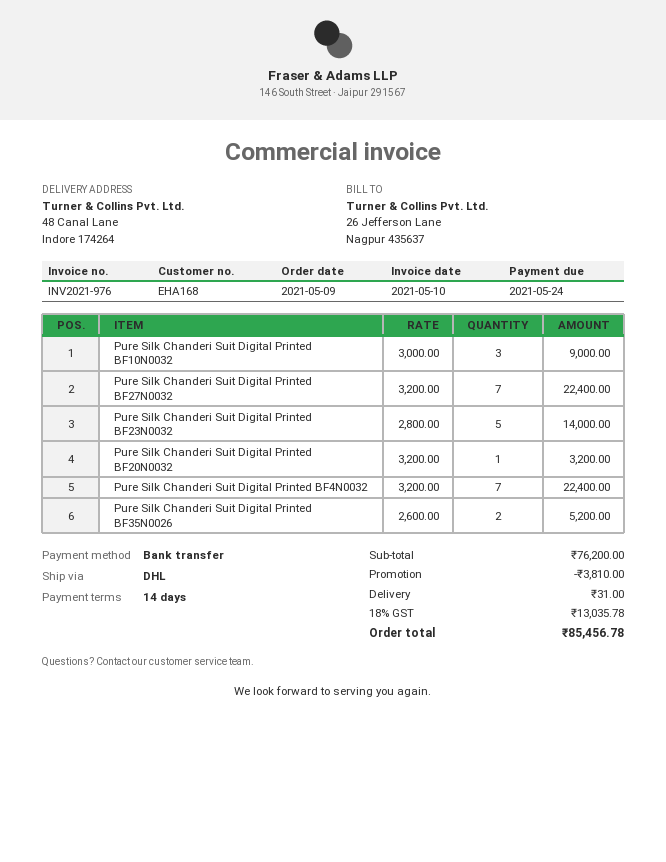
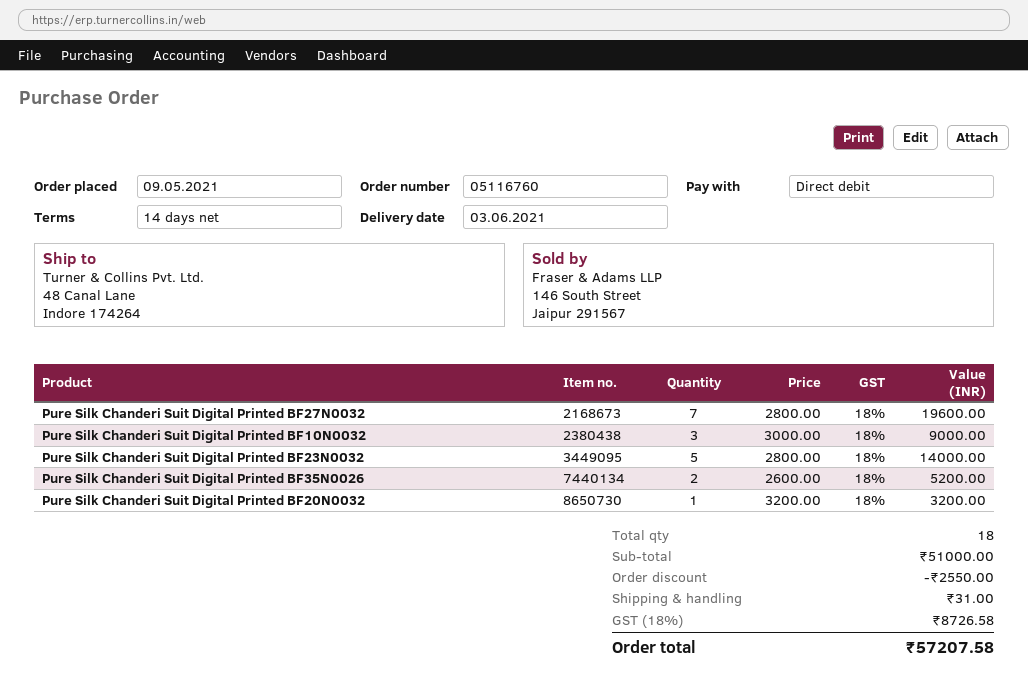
payment method: bank transfer -> direct debit
Pure Silk Chanderi Suit Digital Printed BF27N0032: 7 x 3200.00 = 22400.00 -> 7 x 2800.00 = 19600.00
Pure Silk Chanderi Suit Digital Printed BF4N0032: 7 x 3200.00 = 22400.00 -> none
subtotal: 76200.00 -> 51000.00
discount: 3810.00 -> 2550.00
tax: 18% = 13035.78 -> 18% = 8726.58
total: 85456.78 -> 57207.58

